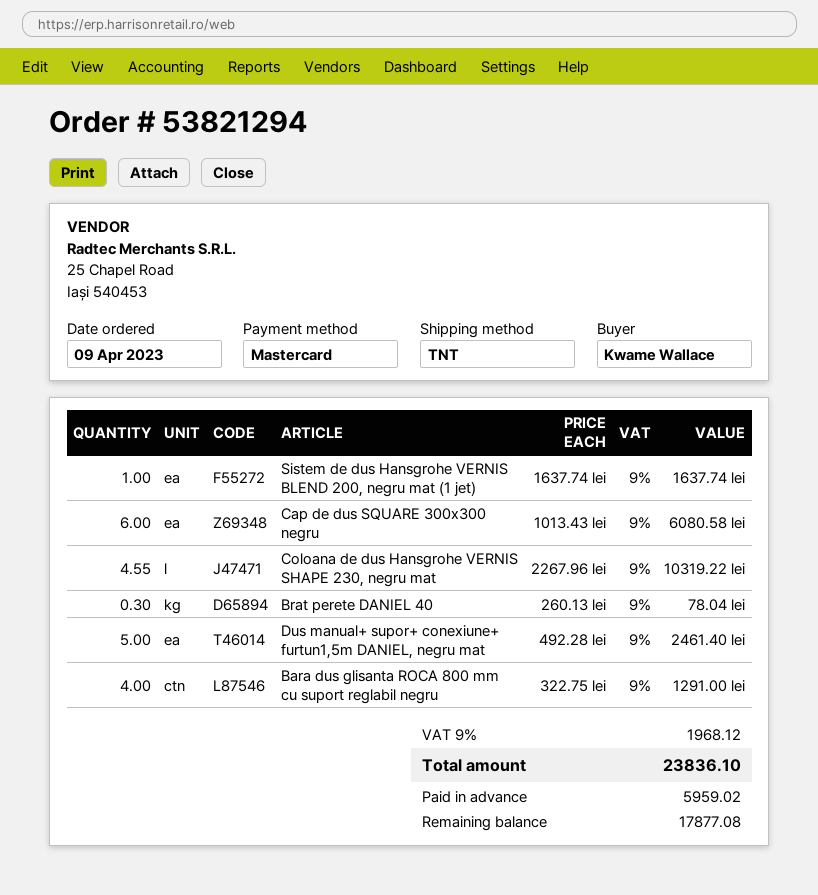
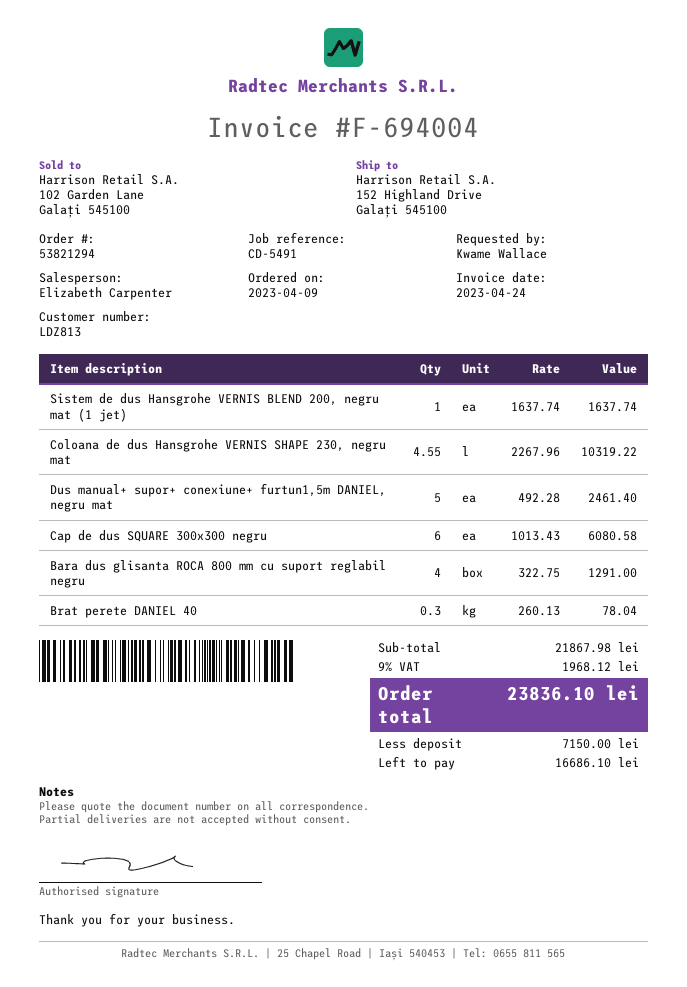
deposit: 5959.02 -> 7150.00
balance: 17877.08 -> 16686.10

